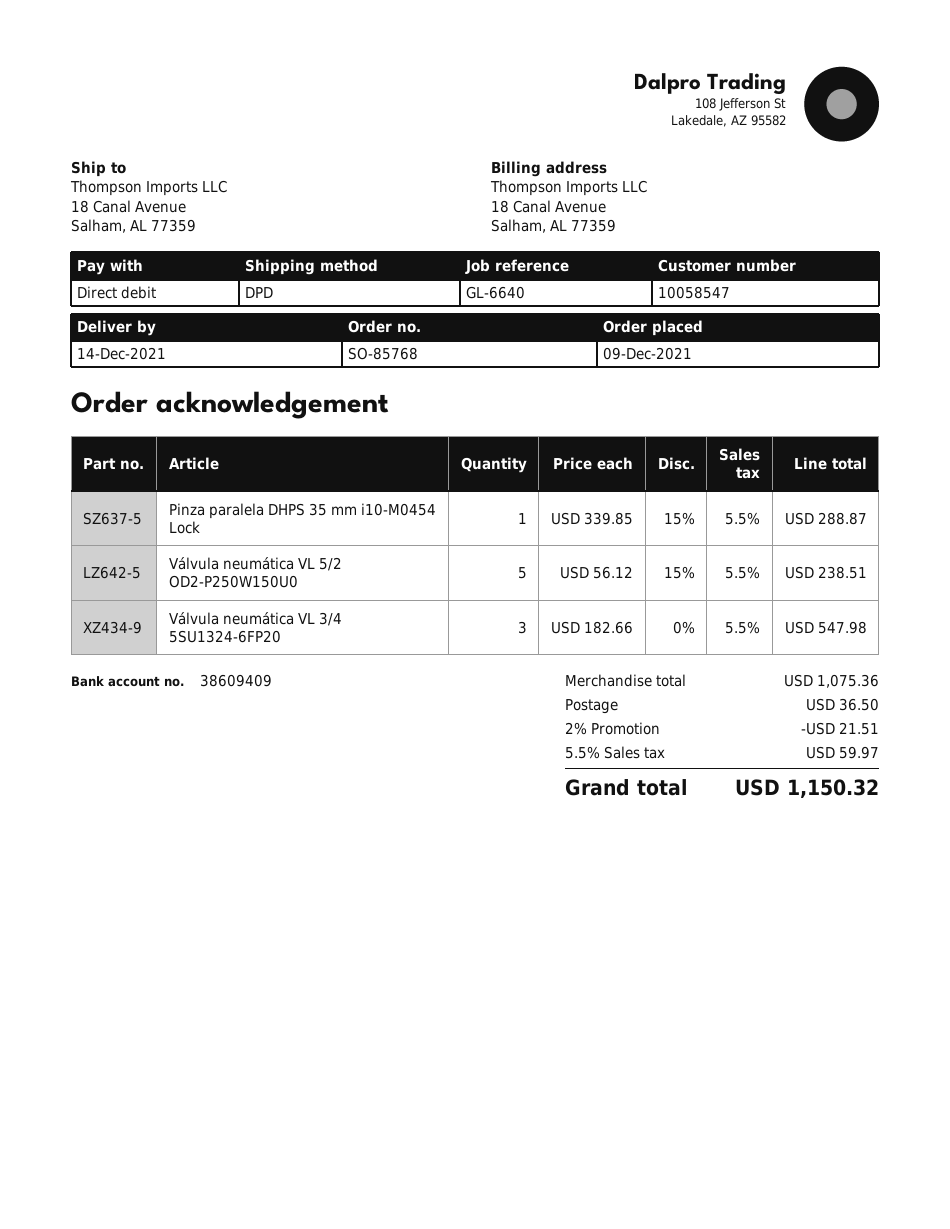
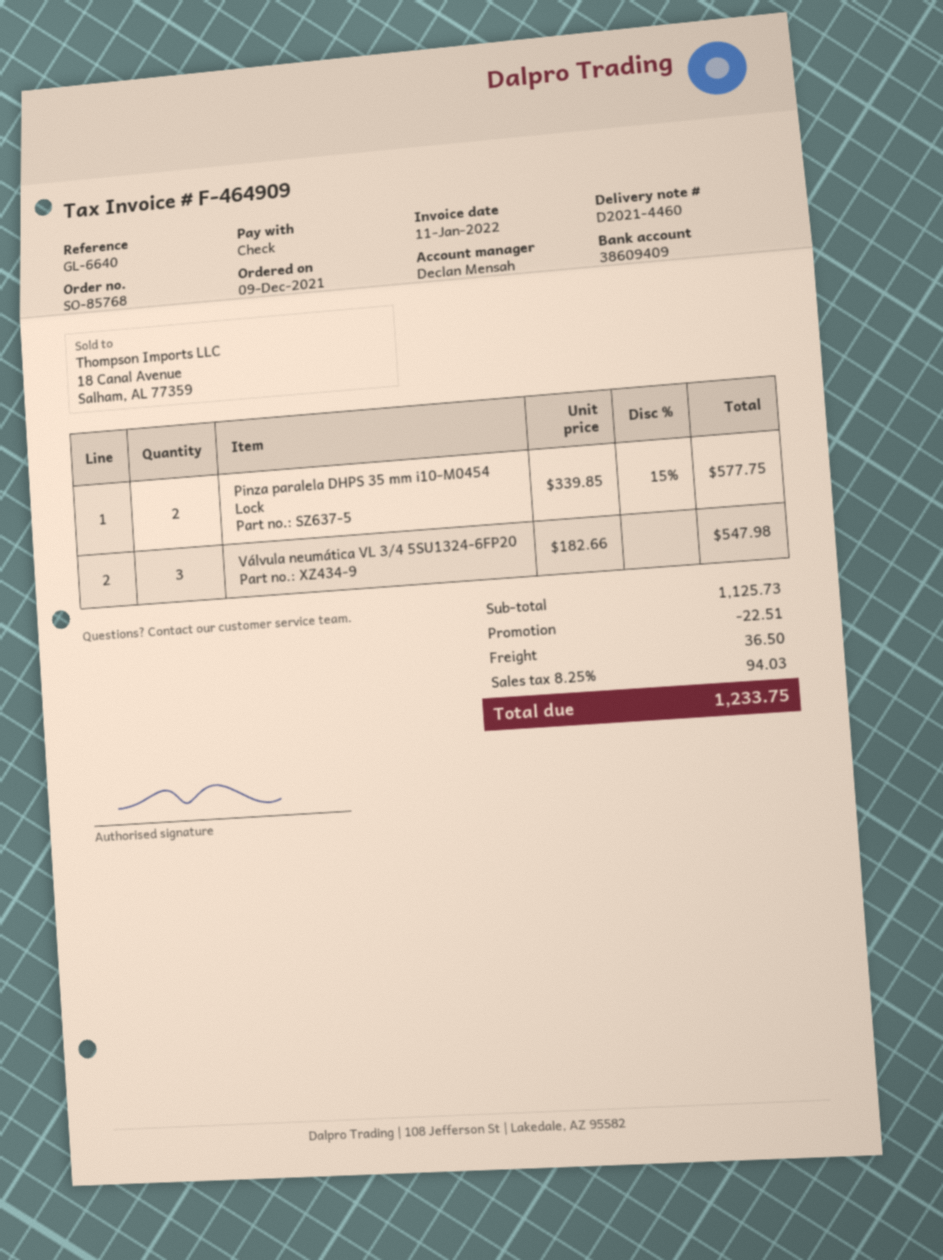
payment method: direct debit -> cheque
Pinza paralela DHPS 35 mm i10-M0454 Lock: 1 x 339.85 - 15% = 288.87 -> 2 x 339.85 - 15% = 577.75
Válvula neumática VL 5/2 OD2-P250W150U0: 5 x 56.12 - 15% = 238.51 -> none
subtotal: 1075.36 -> 1125.73
discount: 21.51 -> 22.51
tax: 5.5% = 59.97 -> 8.25% = 94.03
total: 1150.32 -> 1233.75

